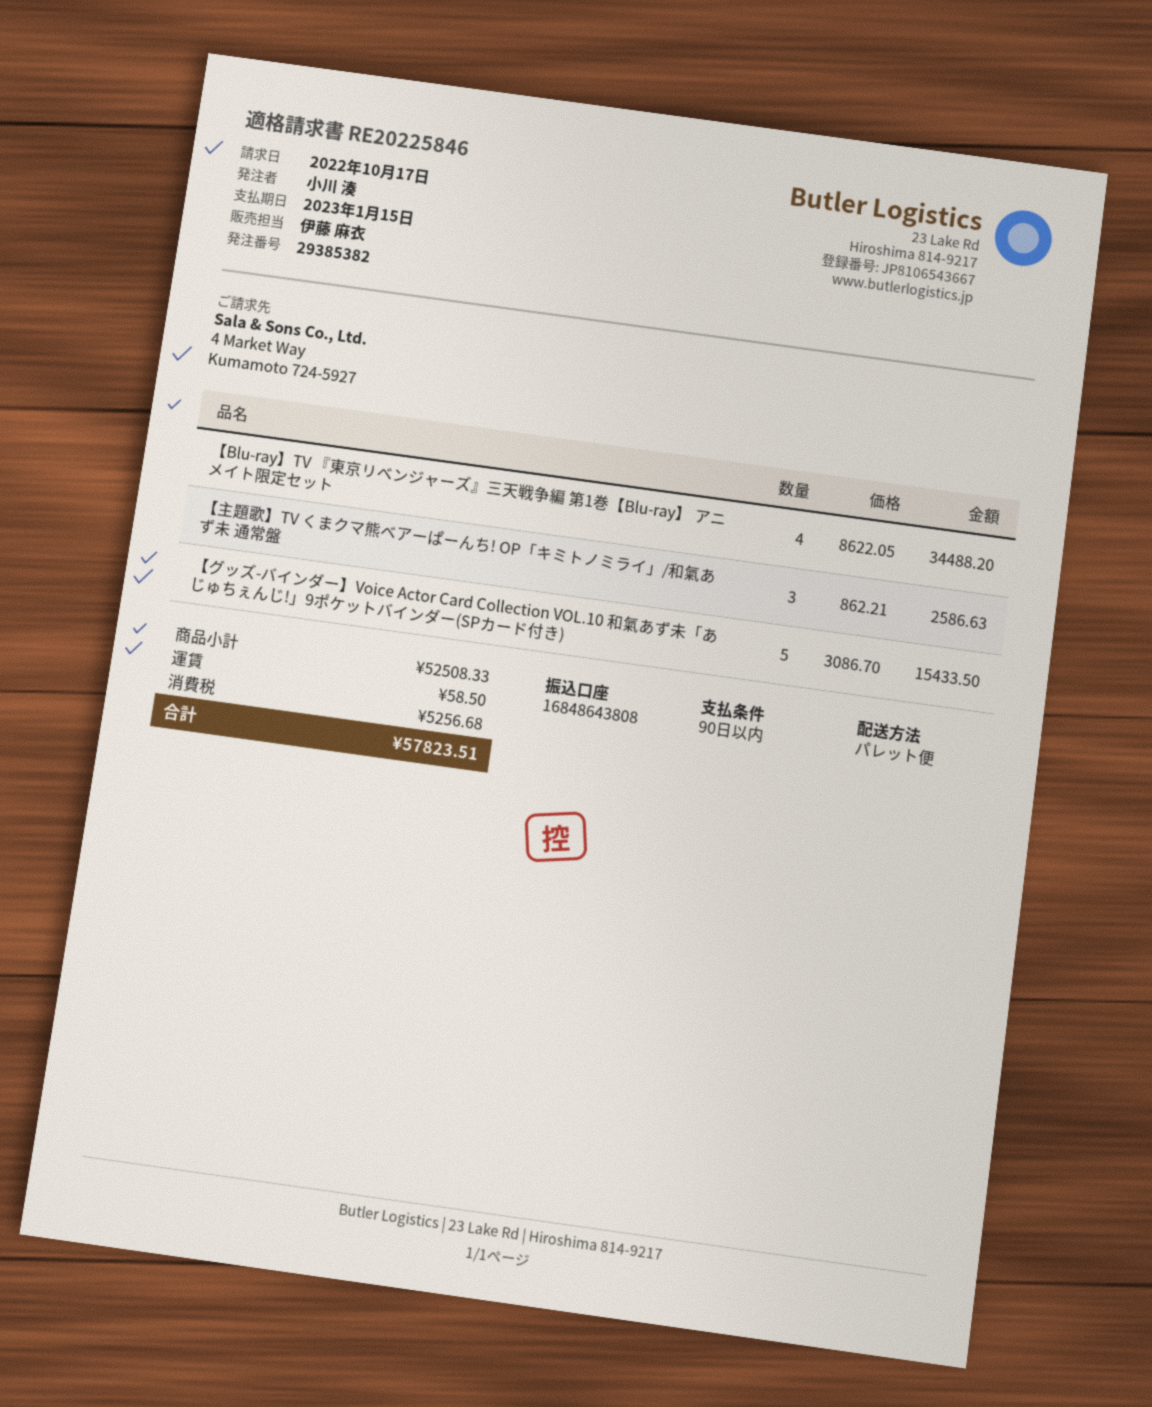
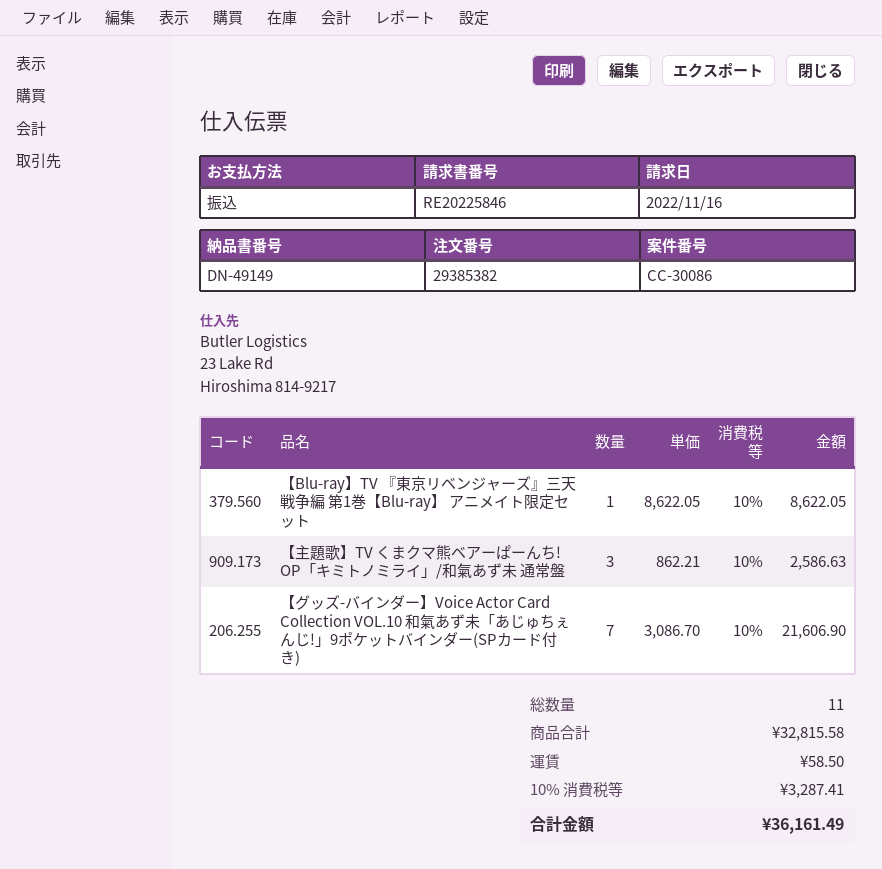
invoice date: 2022-10-17 -> 2022-11-16
【Blu-ray】TV 『東京リベンジャーズ』三天戦争編 第1巻【Blu-ray】 アニメイト限定セット: 4 x 8622.05 = 34488.20 -> 1 x 8622.05 = 8622.05
【グッズ-バインダー】Voice Actor Card Collection VOL.10 和氣あず未「あじゅちぇんじ!」9ポケットバインダー(SPカード付き): 5 x 3086.70 = 15433.50 -> 7 x 3086.70 = 21606.90
subtotal: 52508.33 -> 32815.58
tax: 5256.68 -> 3287.41
total: 57823.51 -> 36161.49

